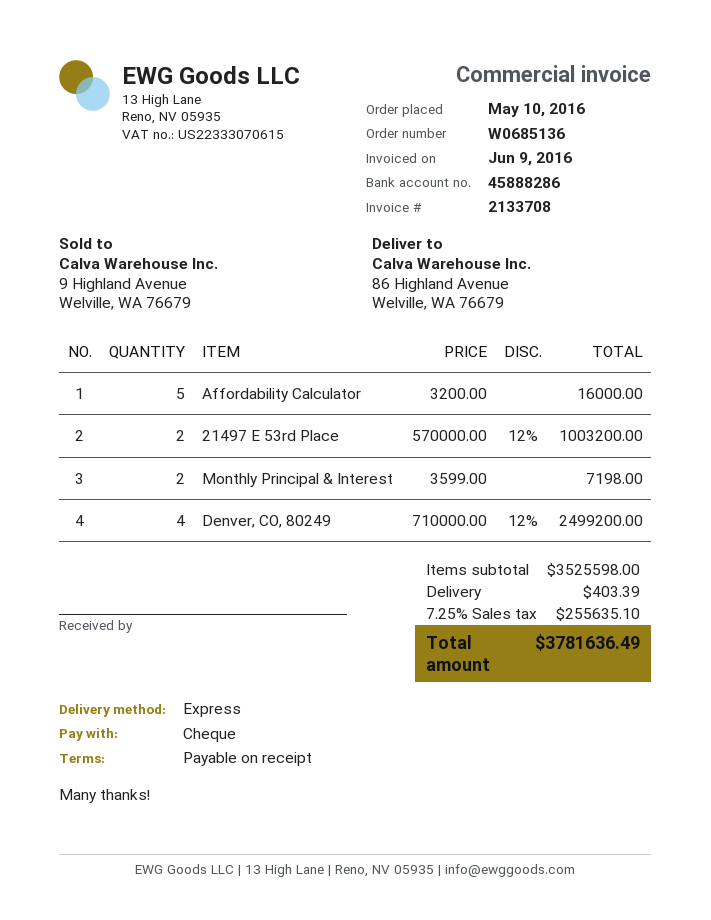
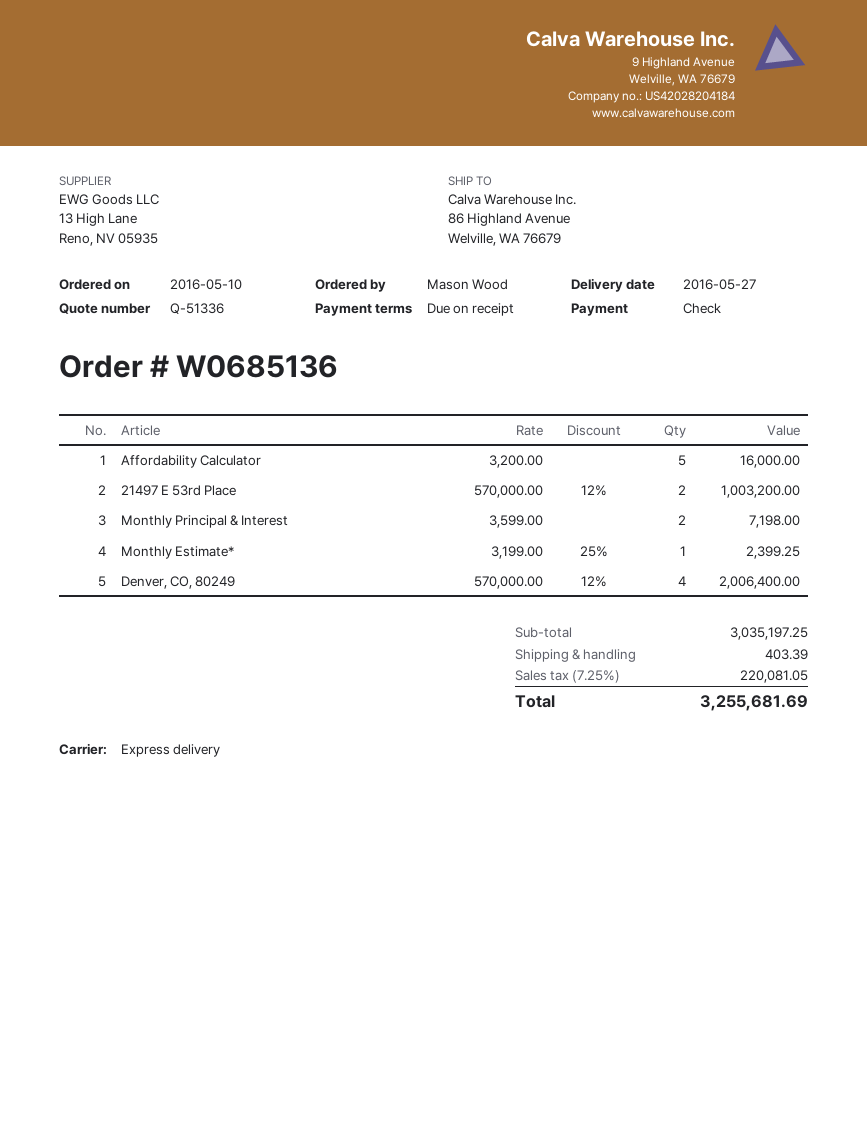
Denver, CO, 80249: 4 x 710000.00 - 12% = 2499200.00 -> 4 x 570000.00 - 12% = 2006400.00
Monthly Estimate*: none -> 1 x 3199.00 - 25% = 2399.25
subtotal: 3525598.00 -> 3035197.25
tax: 7.25% = 255635.10 -> 7.25% = 220081.05
total: 3781636.49 -> 3255681.69

